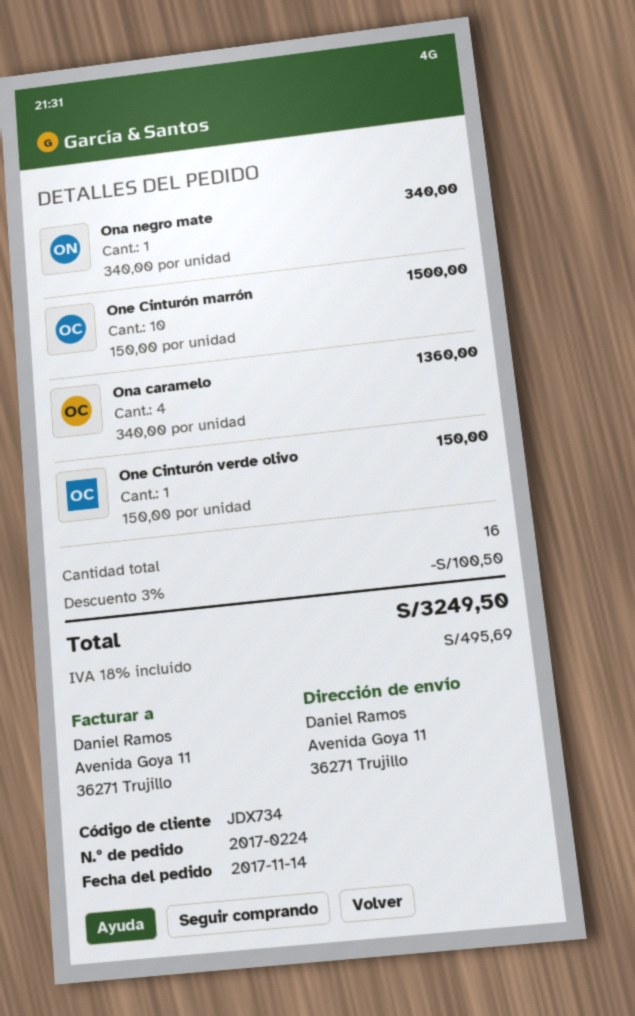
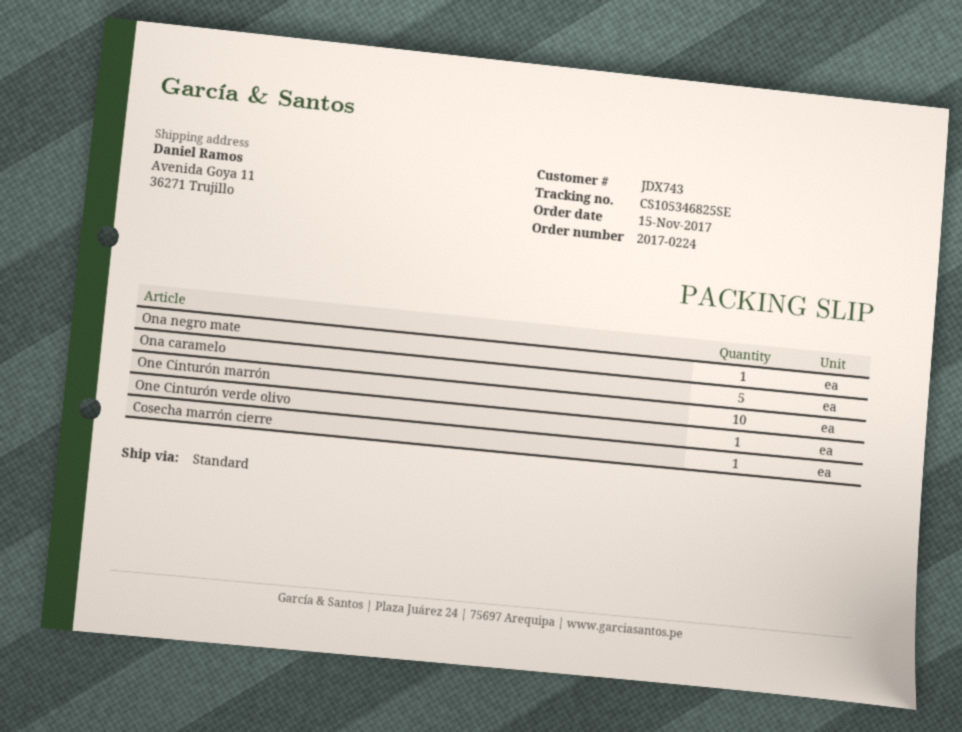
order date: 2017-11-14 -> 2017-11-15
customer number: JDX734 -> JDX743
Ona caramelo: 4 -> 5
Cosecha marrón cierre: none -> 1

